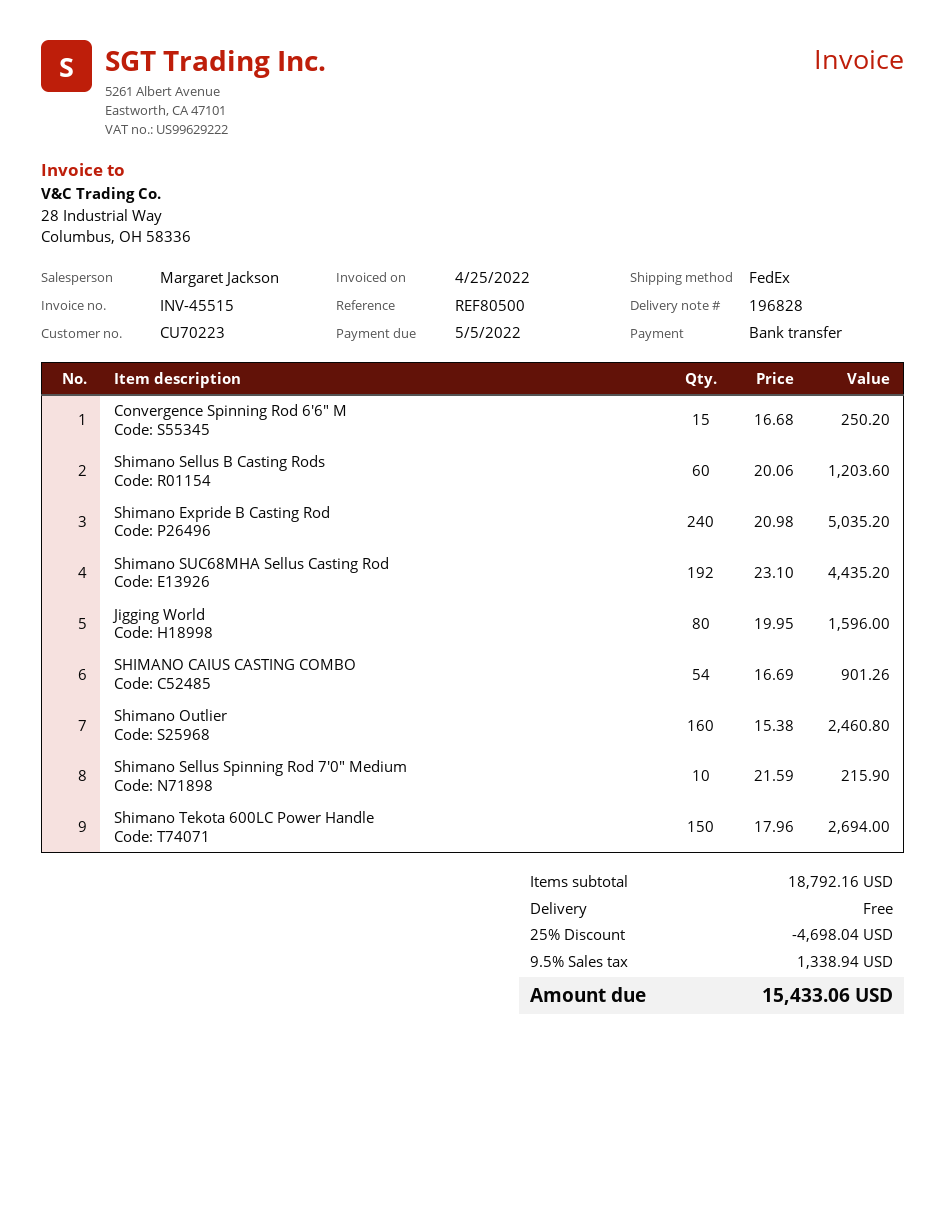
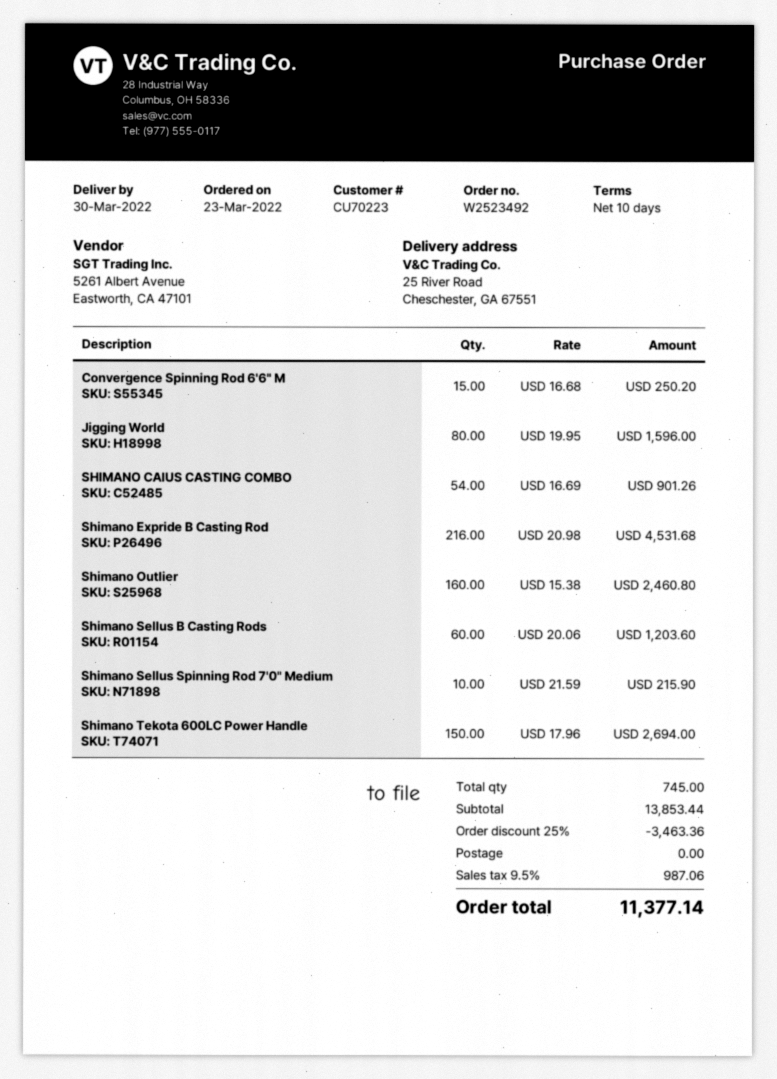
Shimano Expride B Casting Rod: 240 x 20.98 = 5035.20 -> 216 x 20.98 = 4531.68
Shimano SUC68MHA Sellus Casting Rod: 192 x 23.10 = 4435.20 -> none
subtotal: 18792.16 -> 13853.44
discount: 25% = 4698.04 -> 25% = 3463.36
tax: 9.5% = 1338.94 -> 9.5% = 987.06
total: 15433.06 -> 11377.14

